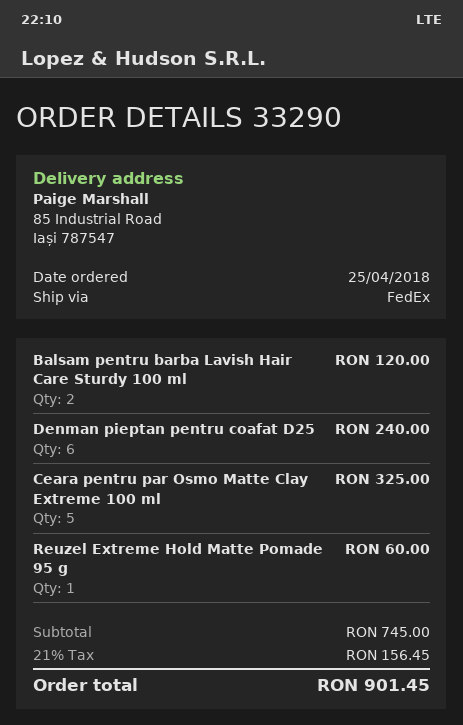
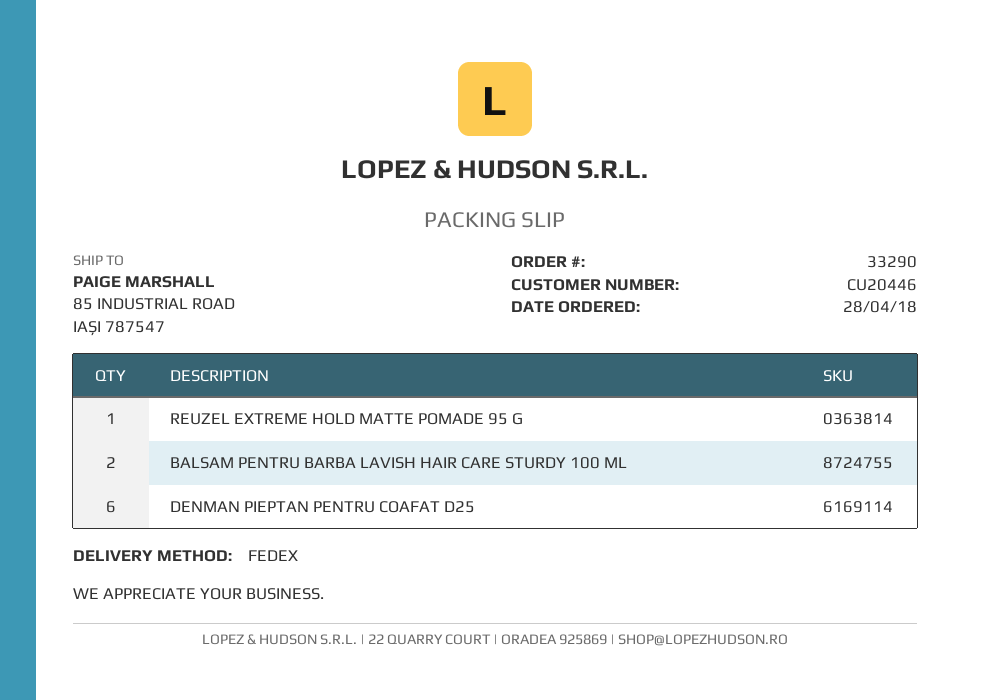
order date: 2018-04-25 -> 2018-04-28
Ceara pentru par Osmo Matte Clay Extreme 100 ml: 5 -> none

